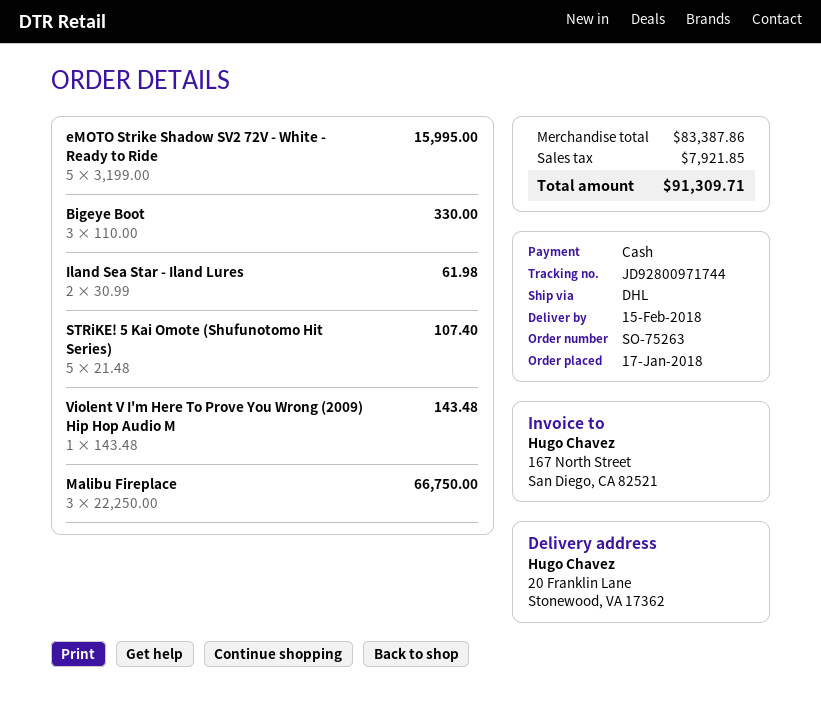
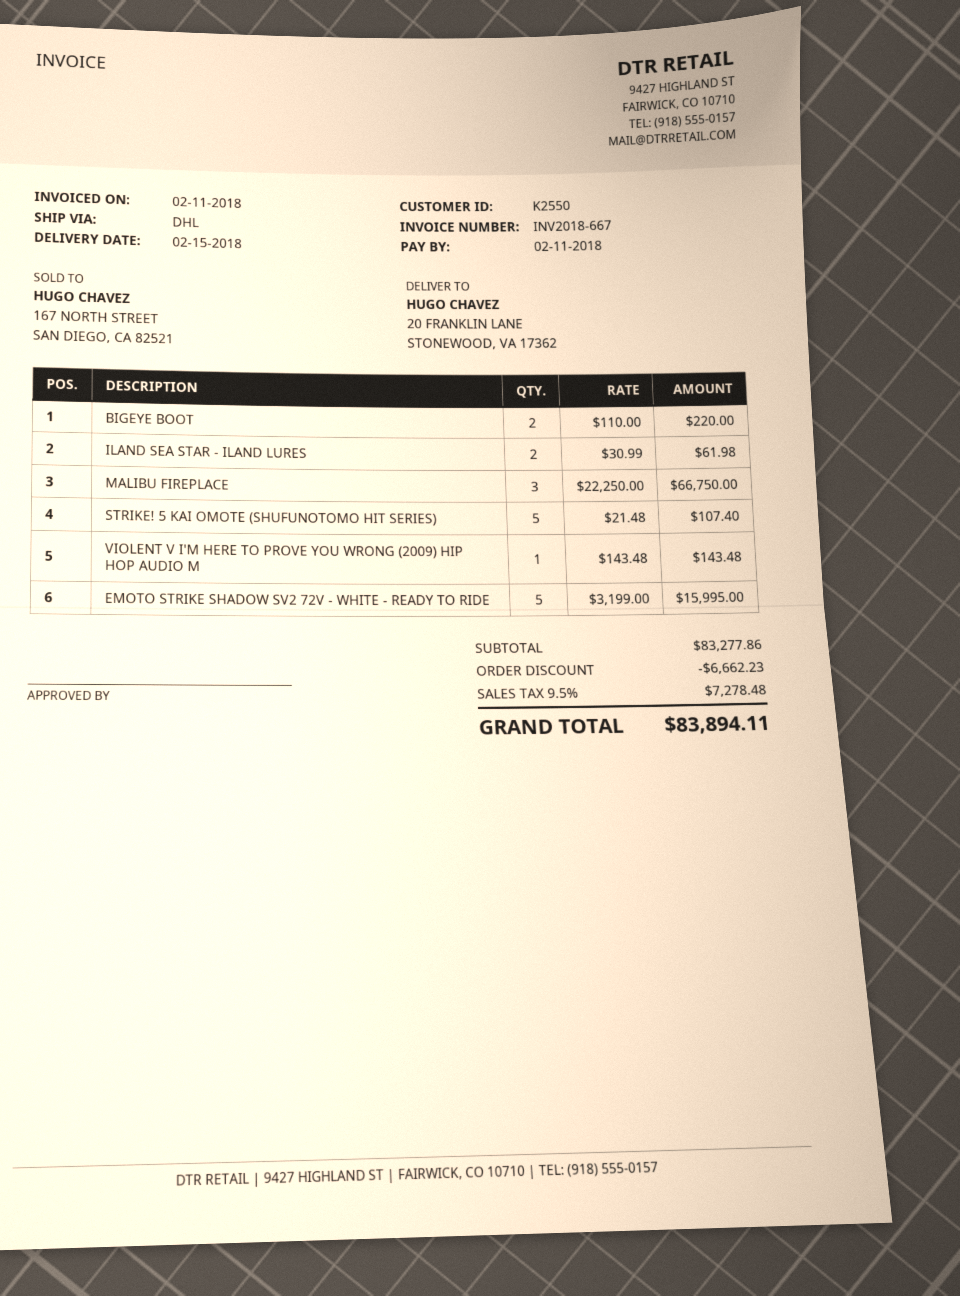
Bigeye Boot: 3 x 110.00 = 330.00 -> 2 x 110.00 = 220.00
subtotal: 83387.86 -> 83277.86
discount: none -> 6662.23
tax: 7921.85 -> 7278.48
total: 91309.71 -> 83894.11

